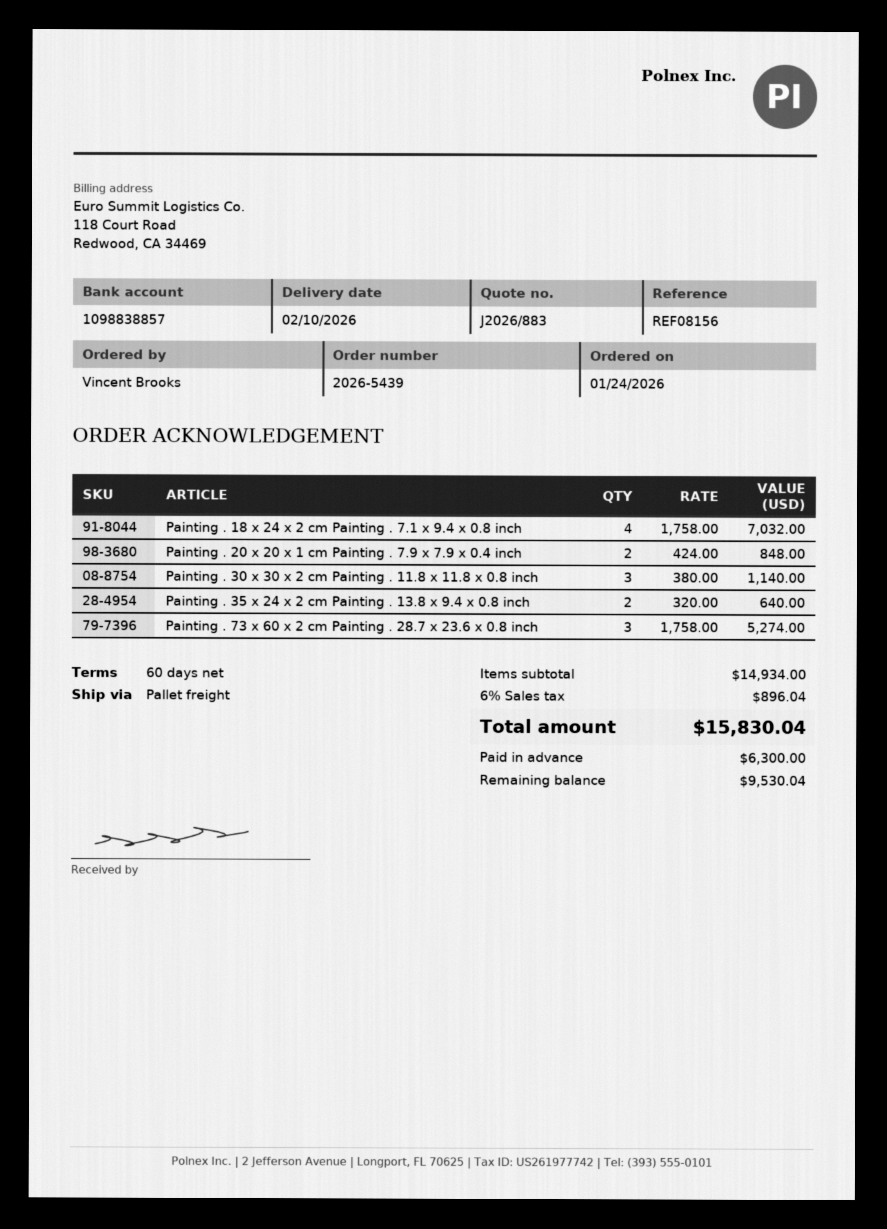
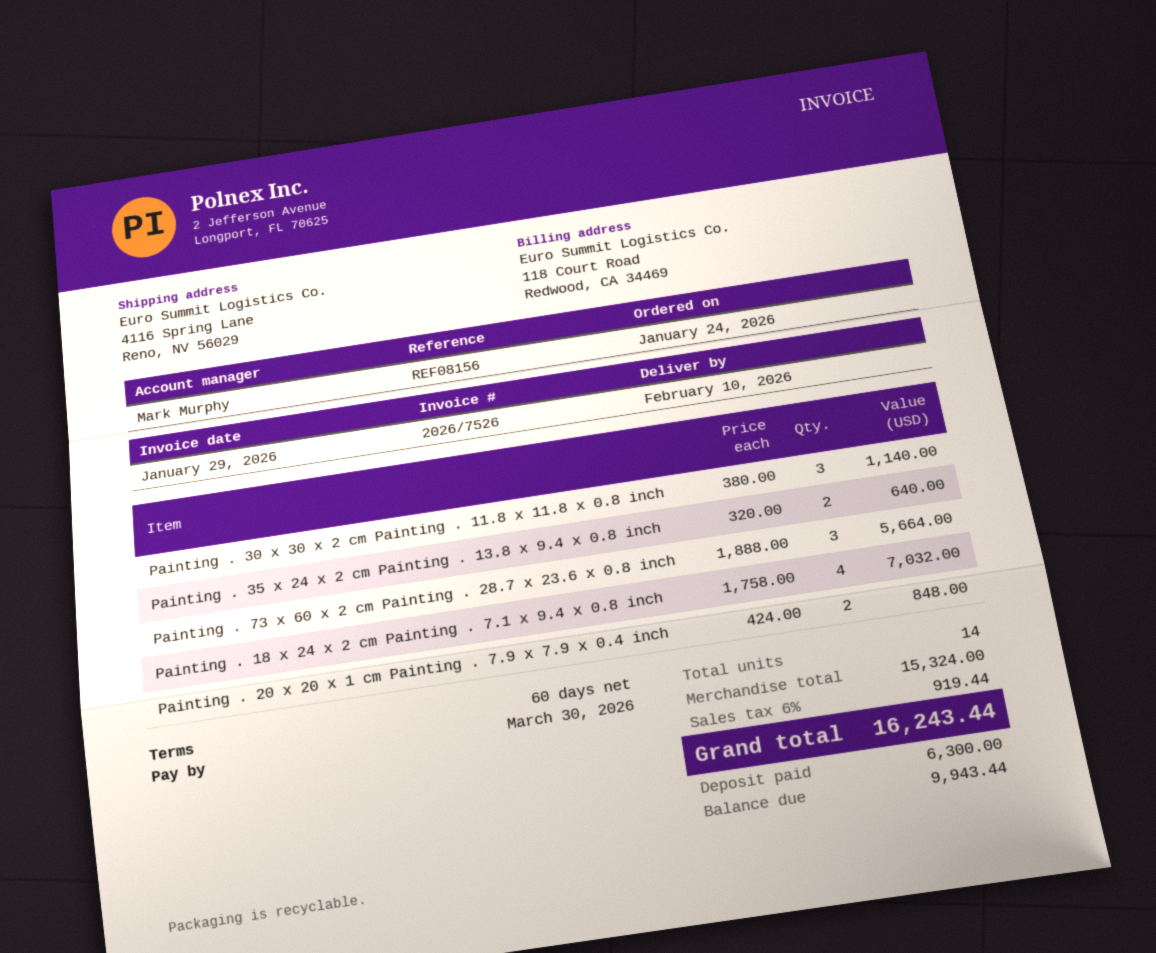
Painting . 73 x 60 x 2 cm Painting . 28.7 x 23.6 x 0.8 inch: 3 x 1758.00 = 5274.00 -> 3 x 1888.00 = 5664.00
subtotal: 14934.00 -> 15324.00
tax: 6% = 896.04 -> 6% = 919.44
total: 15830.04 -> 16243.44
balance: 9530.04 -> 9943.44

